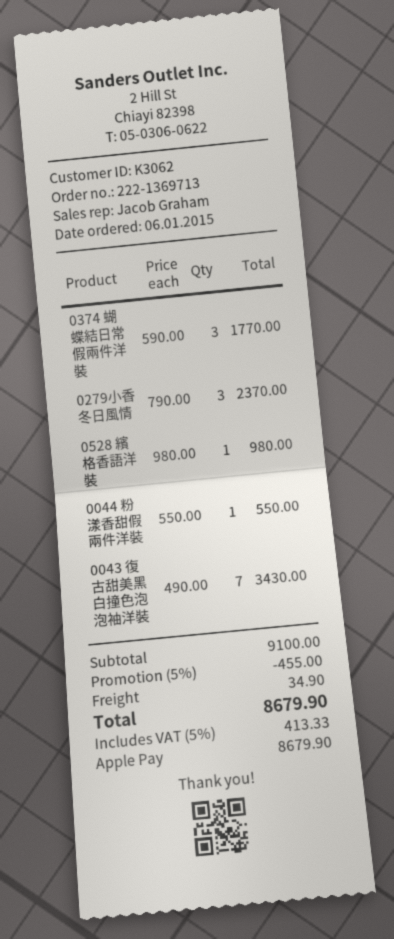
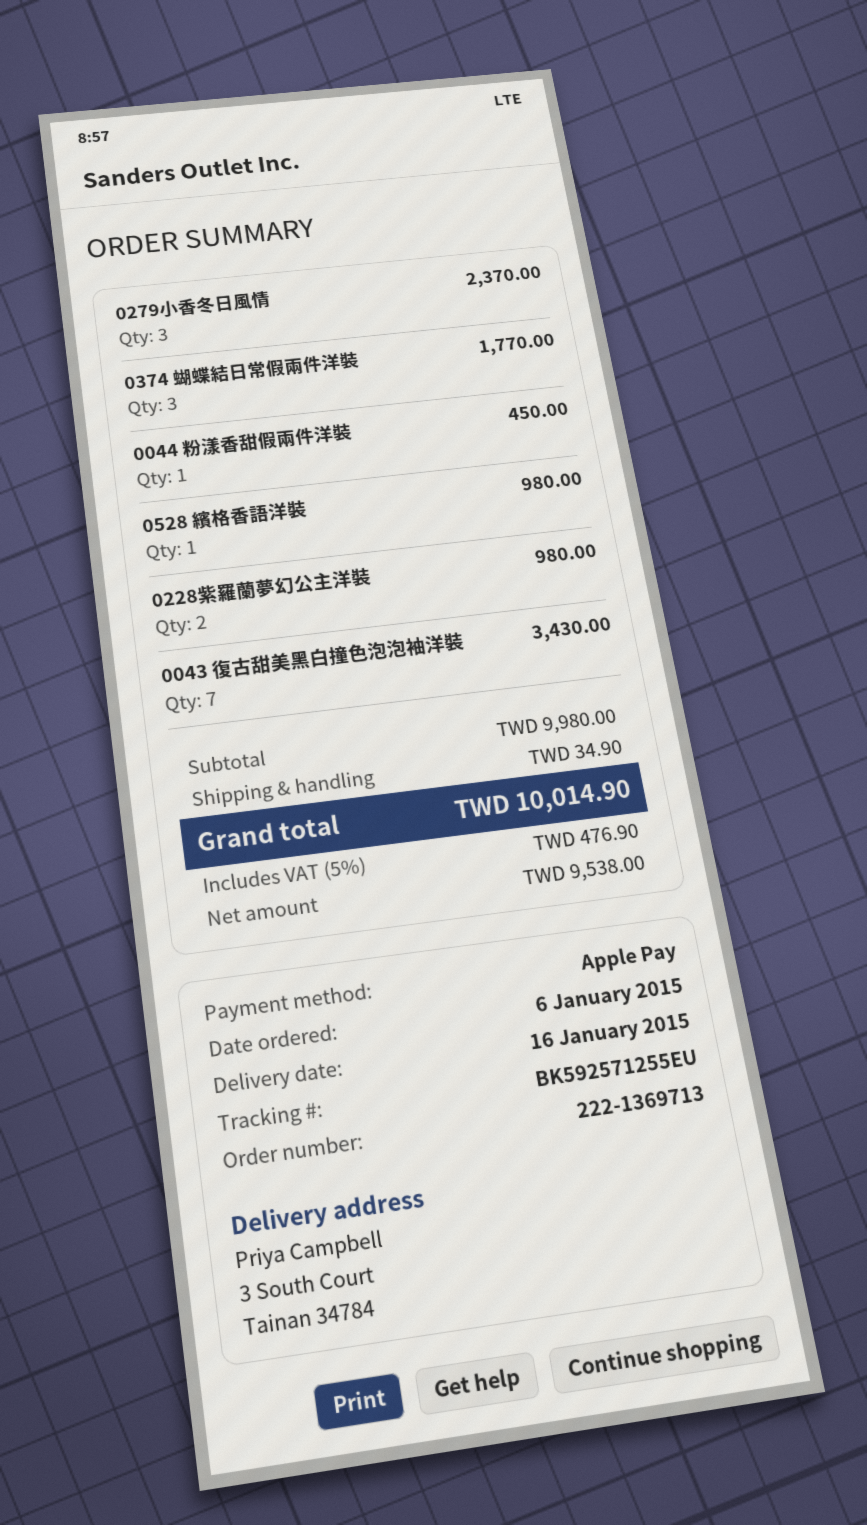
0044 粉漾香甜假兩件洋裝: 1 for 550.00 -> 1 for 450.00
0228紫羅蘭夢幻公主洋裝: none -> 2 for 980.00
subtotal: 9100.00 -> 9980.00
discount: 5% = 455.00 -> none
tax: 5% = 413.33 -> 5% = 476.90
total: 8679.90 -> 10014.90

